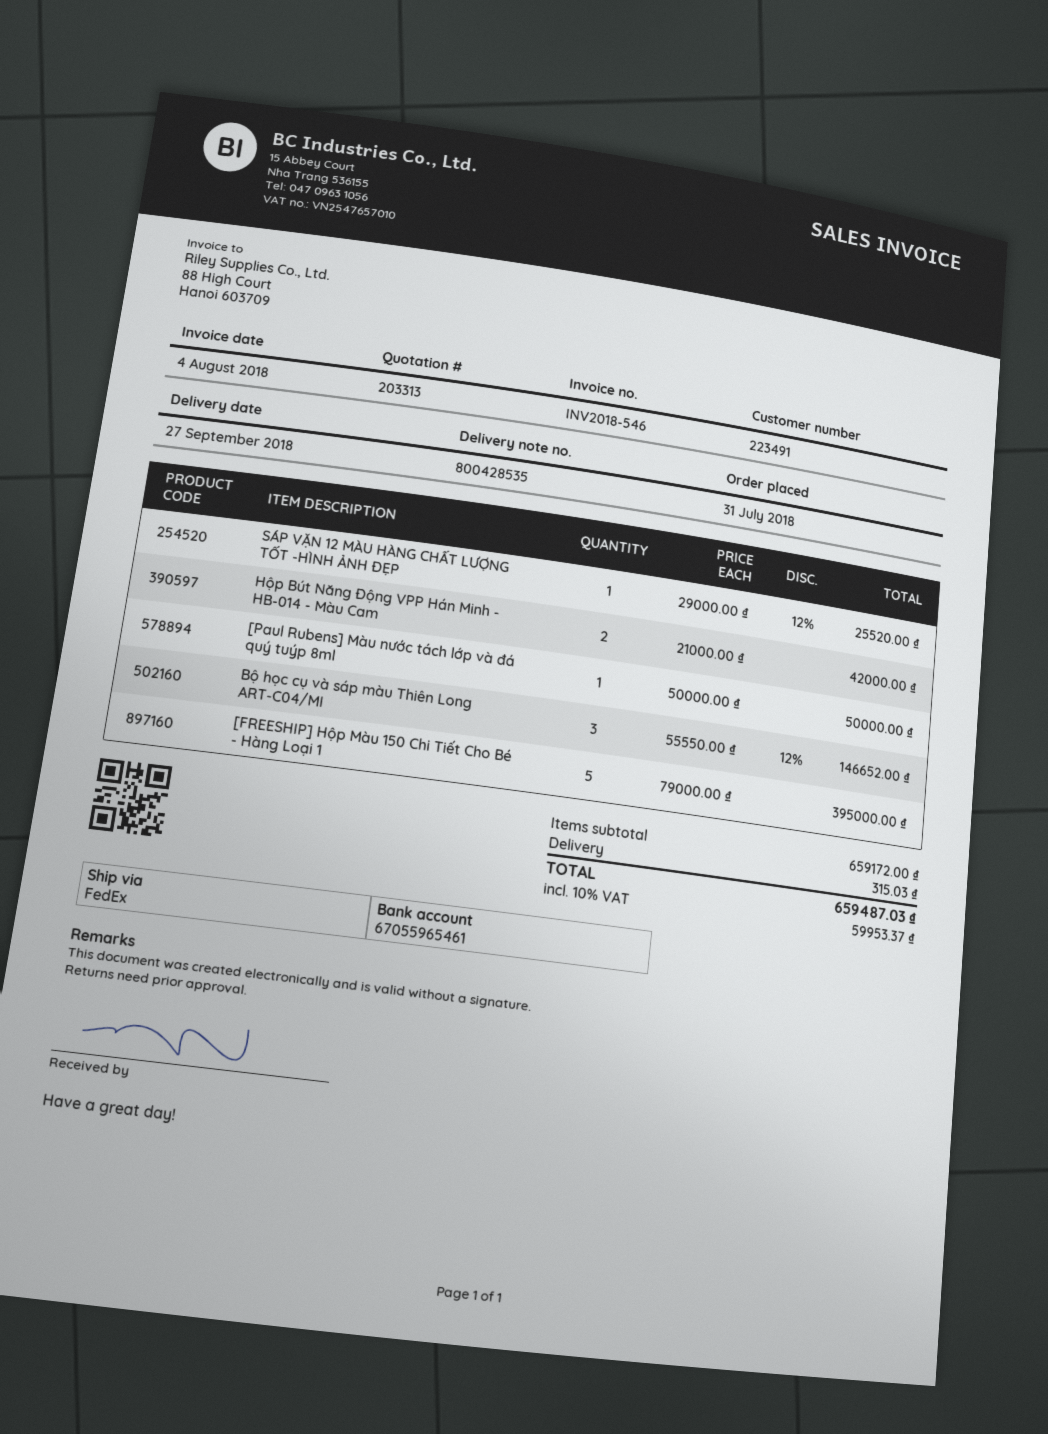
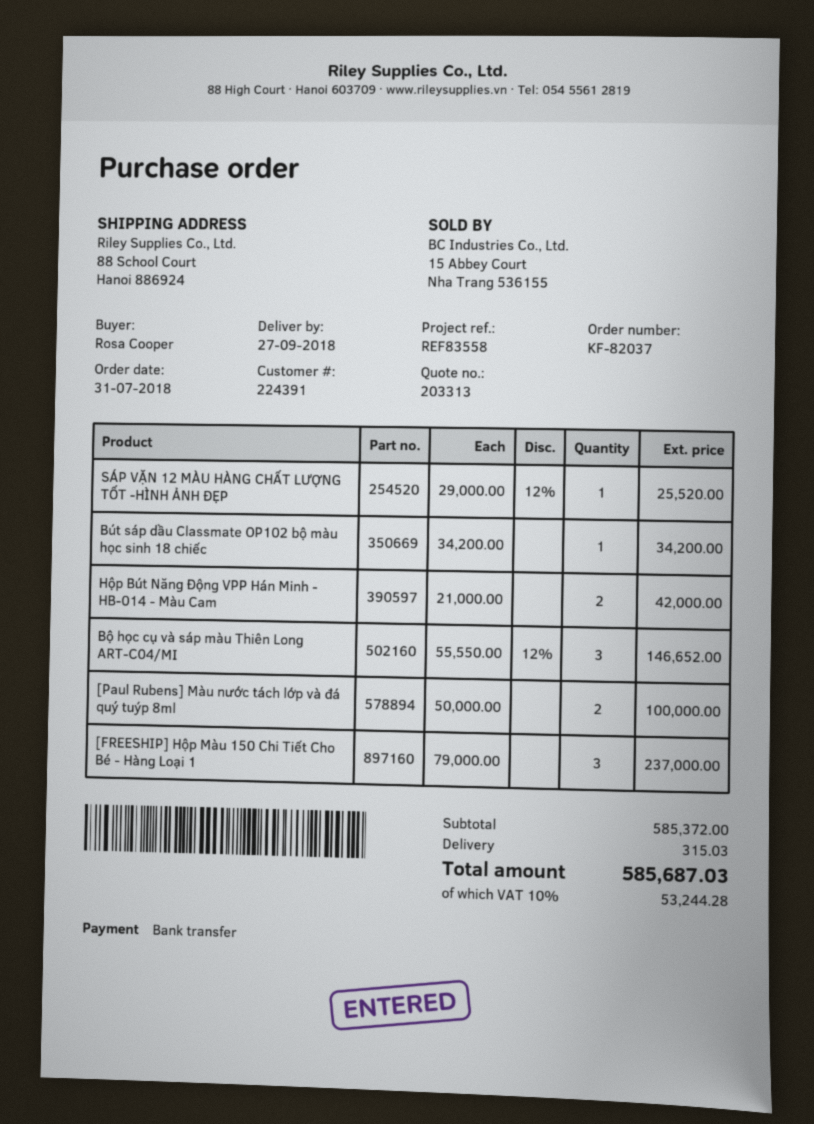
customer number: 223491 -> 224391
[Paul Rubens] Màu nước tách lớp và đá quý tuýp 8ml: 1 x 50000.00 = 50000.00 -> 2 x 50000.00 = 100000.00
[FREESHIP] Hộp Màu 150 Chi Tiết Cho Bé - Hàng Loại 1: 5 x 79000.00 = 395000.00 -> 3 x 79000.00 = 237000.00
Bút sáp dầu Classmate OP102 bộ màu học sinh 18 chiếc: none -> 1 x 34200.00 = 34200.00
subtotal: 659172.00 -> 585372.00
tax: 10% = 59953.37 -> 10% = 53244.28
total: 659487.03 -> 585687.03

